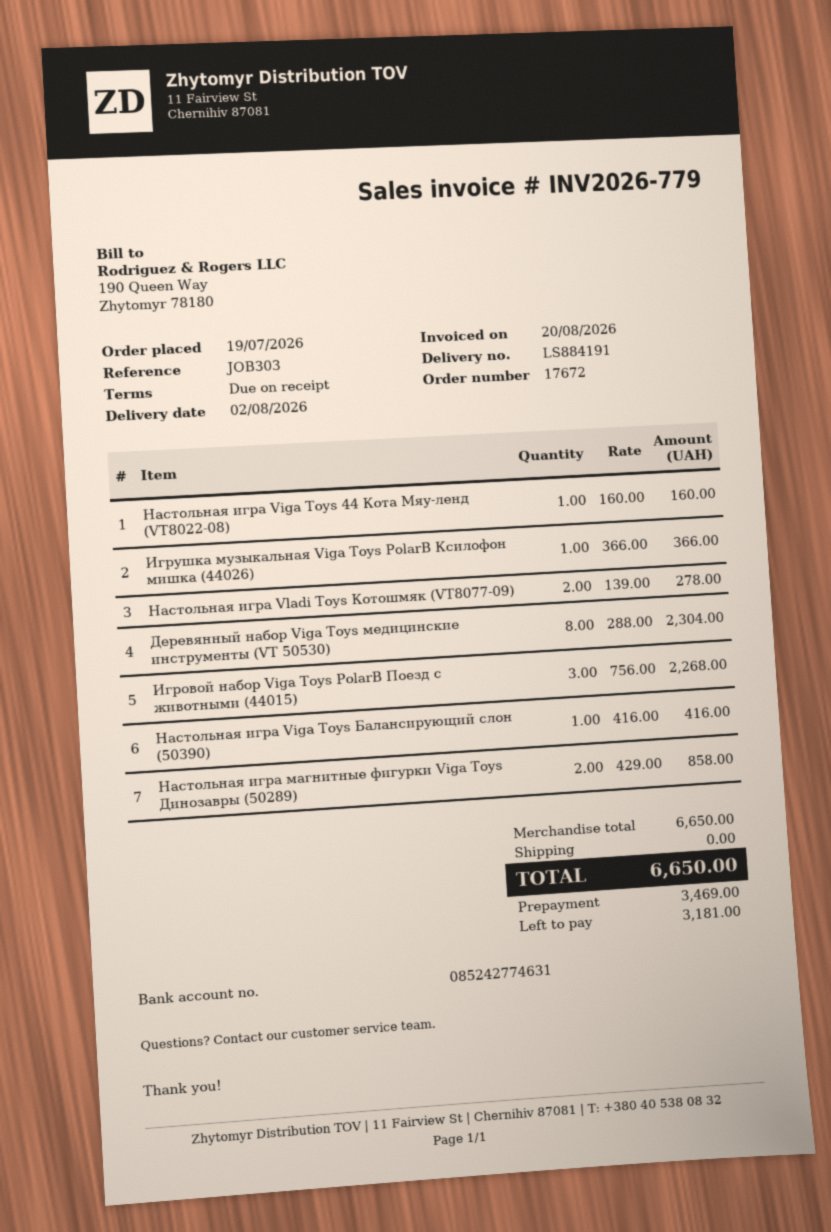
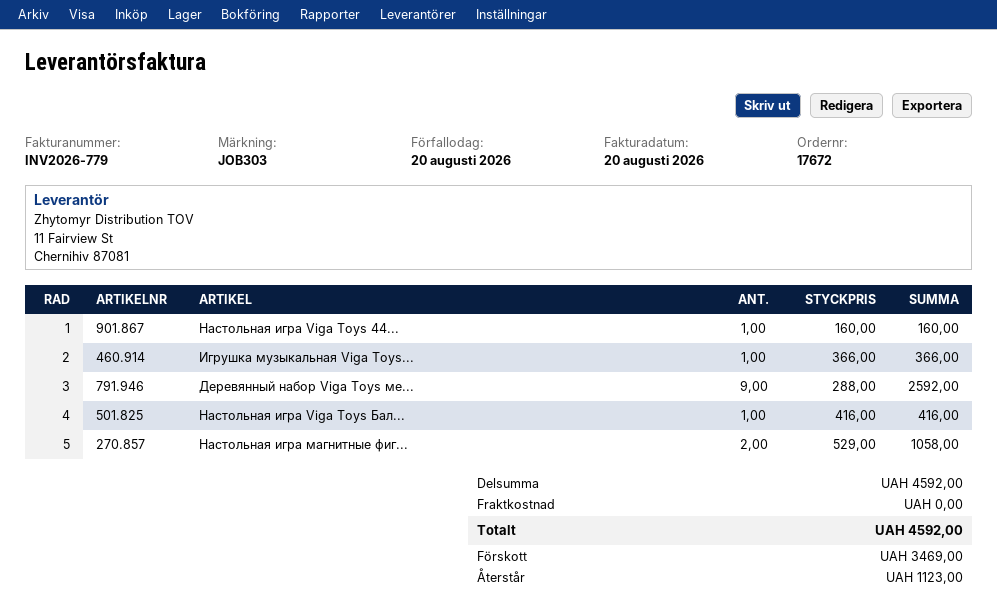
Настольная игра Vladi Toys Котошмяк (VT8077-09): 2 x 139.00 = 278.00 -> none
Деревянный набор Viga Toys медицинские инструменты (VT 50530): 8 x 288.00 = 2304.00 -> 9 x 288.00 = 2592.00
Игровой набор Viga Toys PolarB Поезд с животными (44015): 3 x 756.00 = 2268.00 -> none
Настольная игра магнитные фигурки Viga Toys Динозавры (50289): 2 x 429.00 = 858.00 -> 2 x 529.00 = 1058.00
subtotal: 6650.00 -> 4592.00
total: 6650.00 -> 4592.00
balance: 3181.00 -> 1123.00

